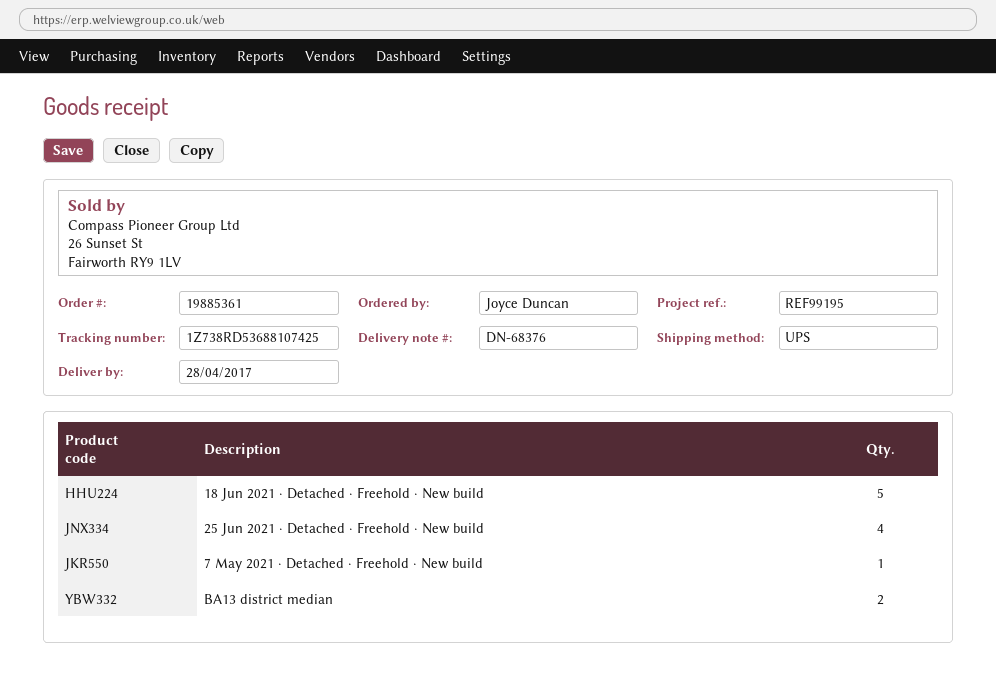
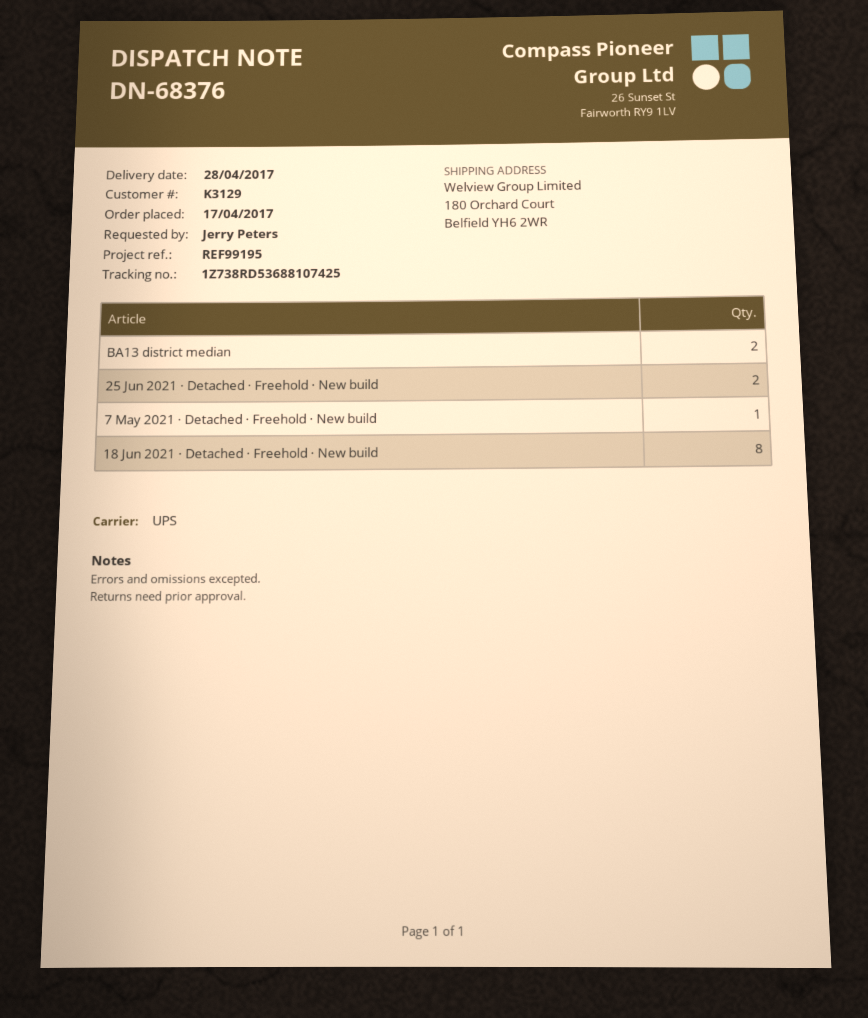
ordered by: Joyce Duncan -> Jerry Peters
18 Jun 2021 · Detached · Freehold · New build: 5 -> 8
25 Jun 2021 · Detached · Freehold · New build: 4 -> 2

